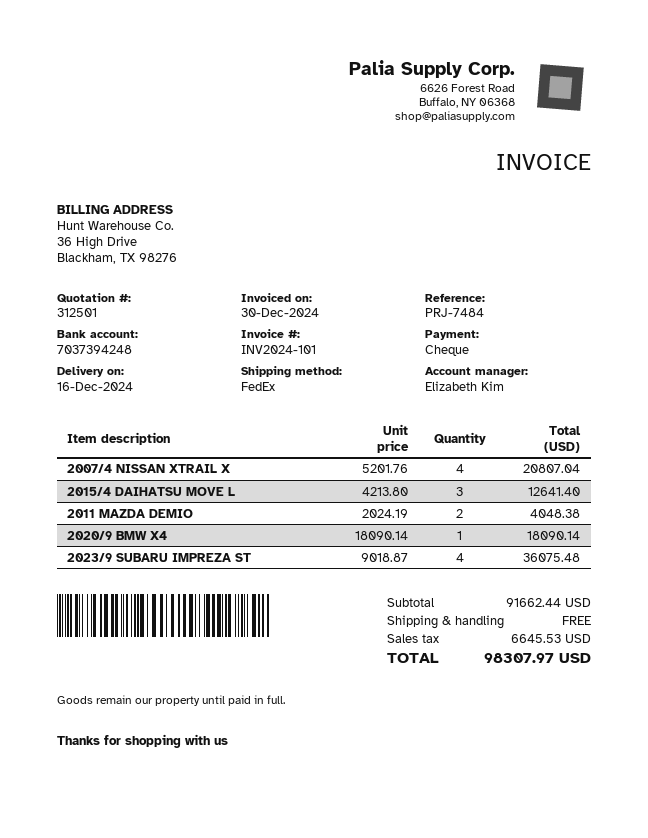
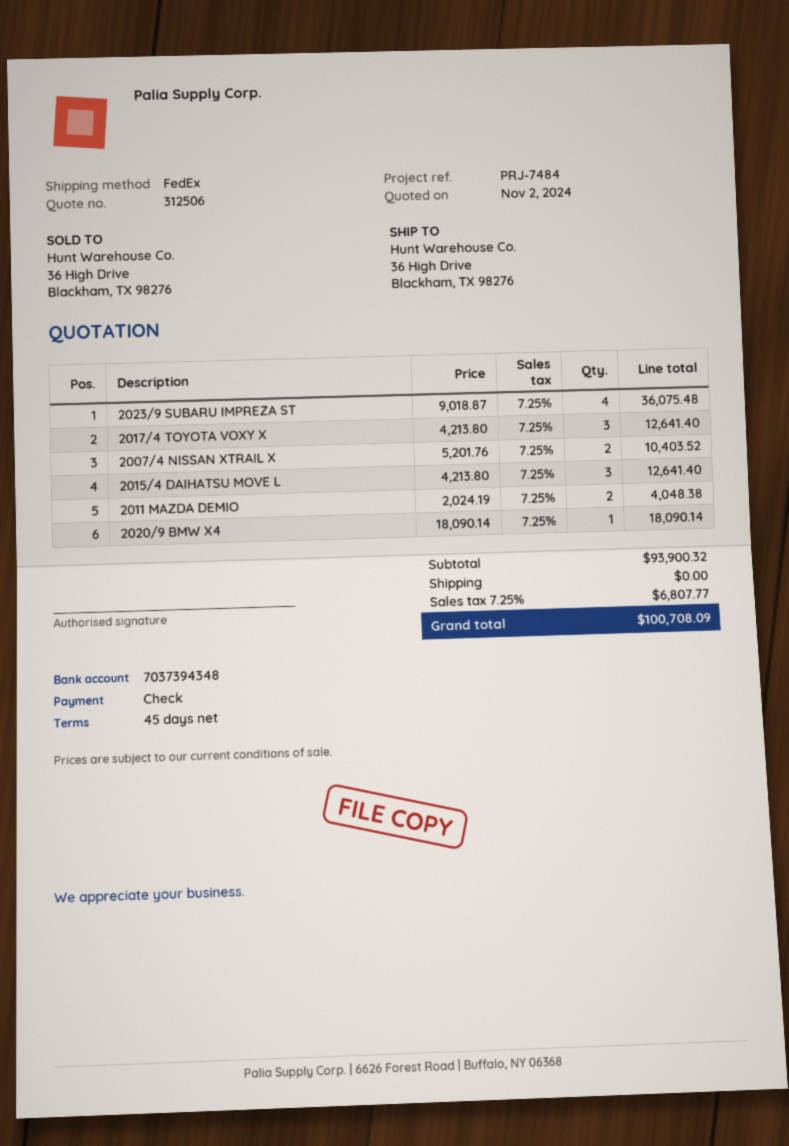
quote number: 312501 -> 312506
bank account: 7037394248 -> 7037394348
2007/4 NISSAN XTRAIL X: 4 x 5201.76 = 20807.04 -> 2 x 5201.76 = 10403.52
2017/4 TOYOTA VOXY X: none -> 3 x 4213.80 = 12641.40
subtotal: 91662.44 -> 93900.32
tax: 6645.53 -> 6807.77
total: 98307.97 -> 100708.09

